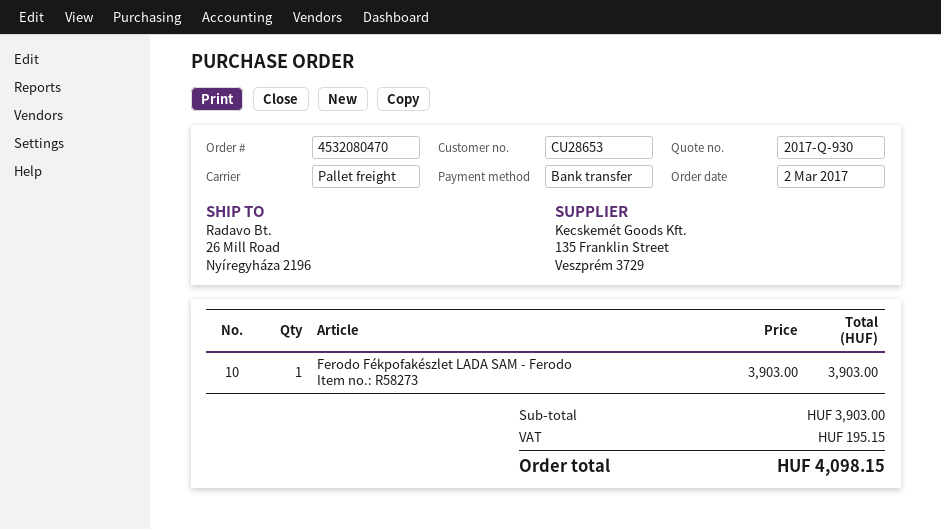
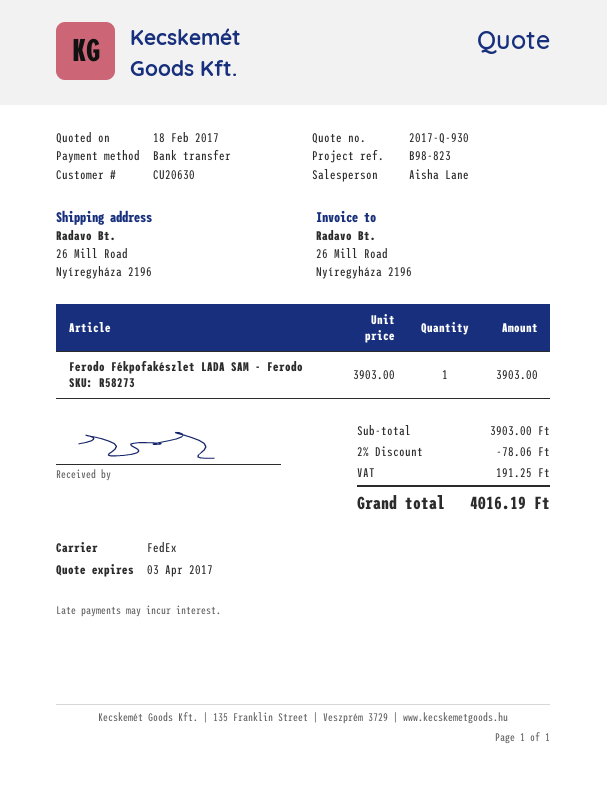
customer number: CU28653 -> CU20630
shipping method: pallet freight -> FedEx
discount: none -> 2% = 78.06
tax: 195.15 -> 191.25
total: 4098.15 -> 4016.19

